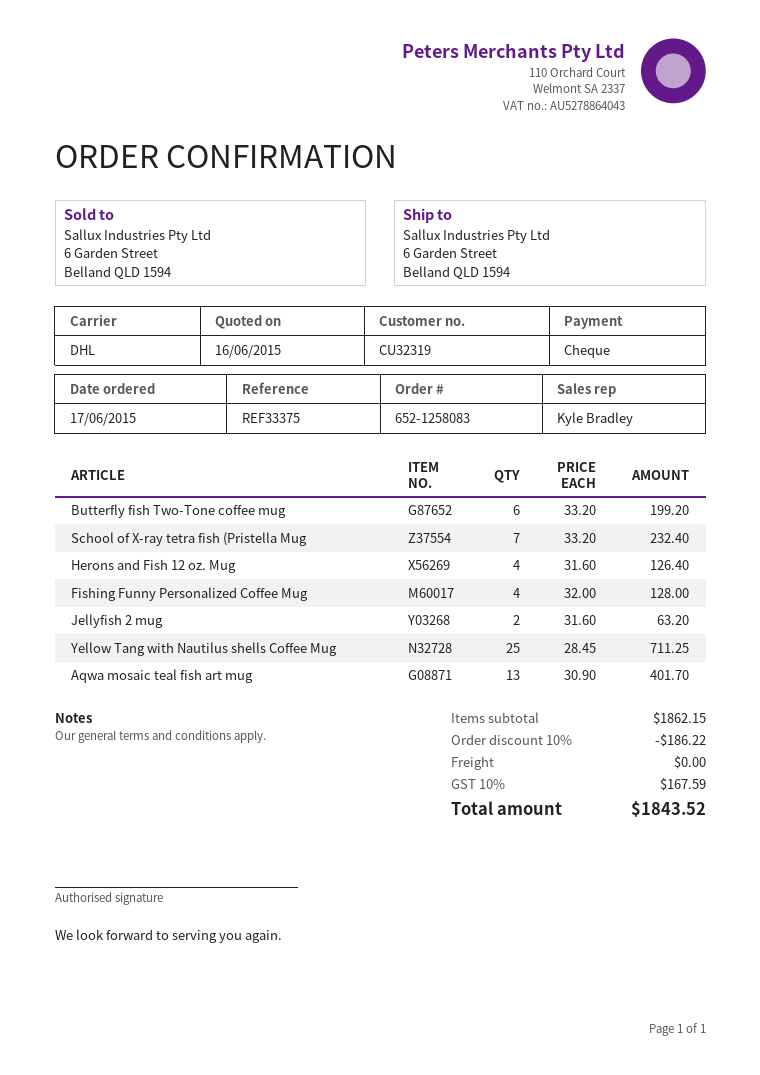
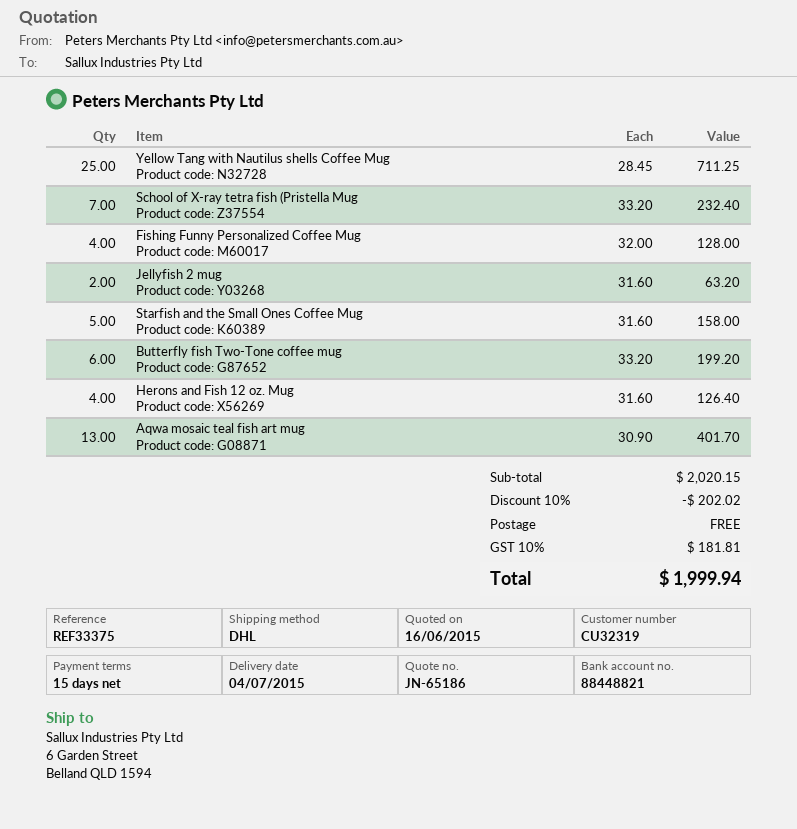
Starfish and the Small Ones Coffee Mug: none -> 5 x 31.60 = 158.00
subtotal: 1862.15 -> 2020.15
discount: 10% = 186.22 -> 10% = 202.02
tax: 10% = 167.59 -> 10% = 181.81
total: 1843.52 -> 1999.94

